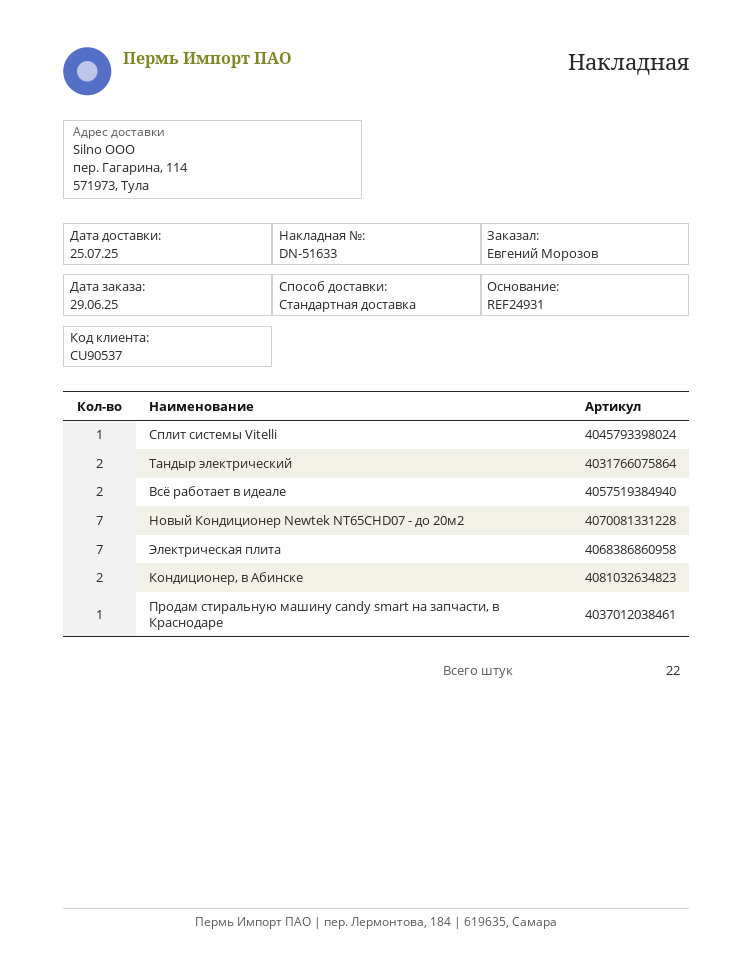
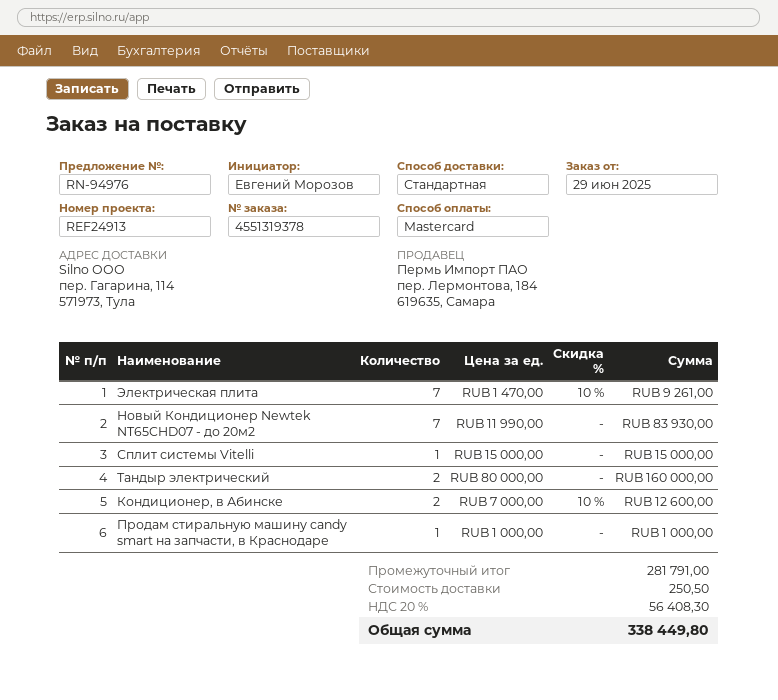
reference: REF24931 -> REF24913
Всё работает в идеале: 2 -> none

